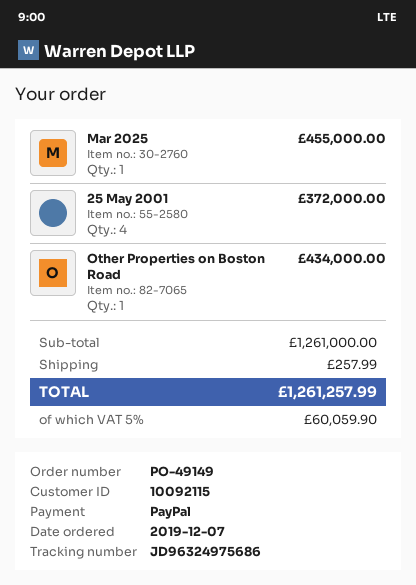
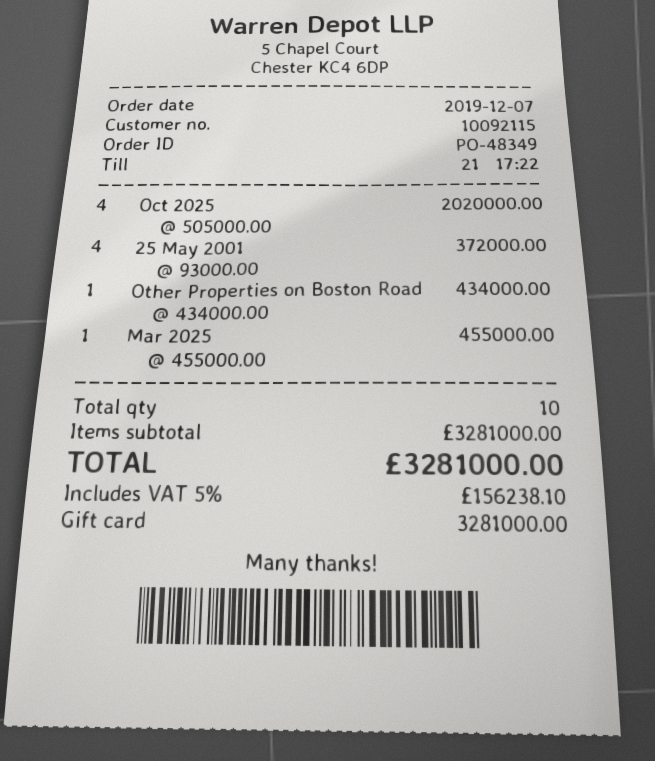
order number: PO-49149 -> PO-48349
payment method: PayPal -> gift card
Oct 2025: none -> 4 for 2020000.00
subtotal: 1261000.00 -> 3281000.00
shipping: 257.99 -> none
tax: 5% = 60059.90 -> 5% = 156238.10
total: 1261257.99 -> 3281000.00

